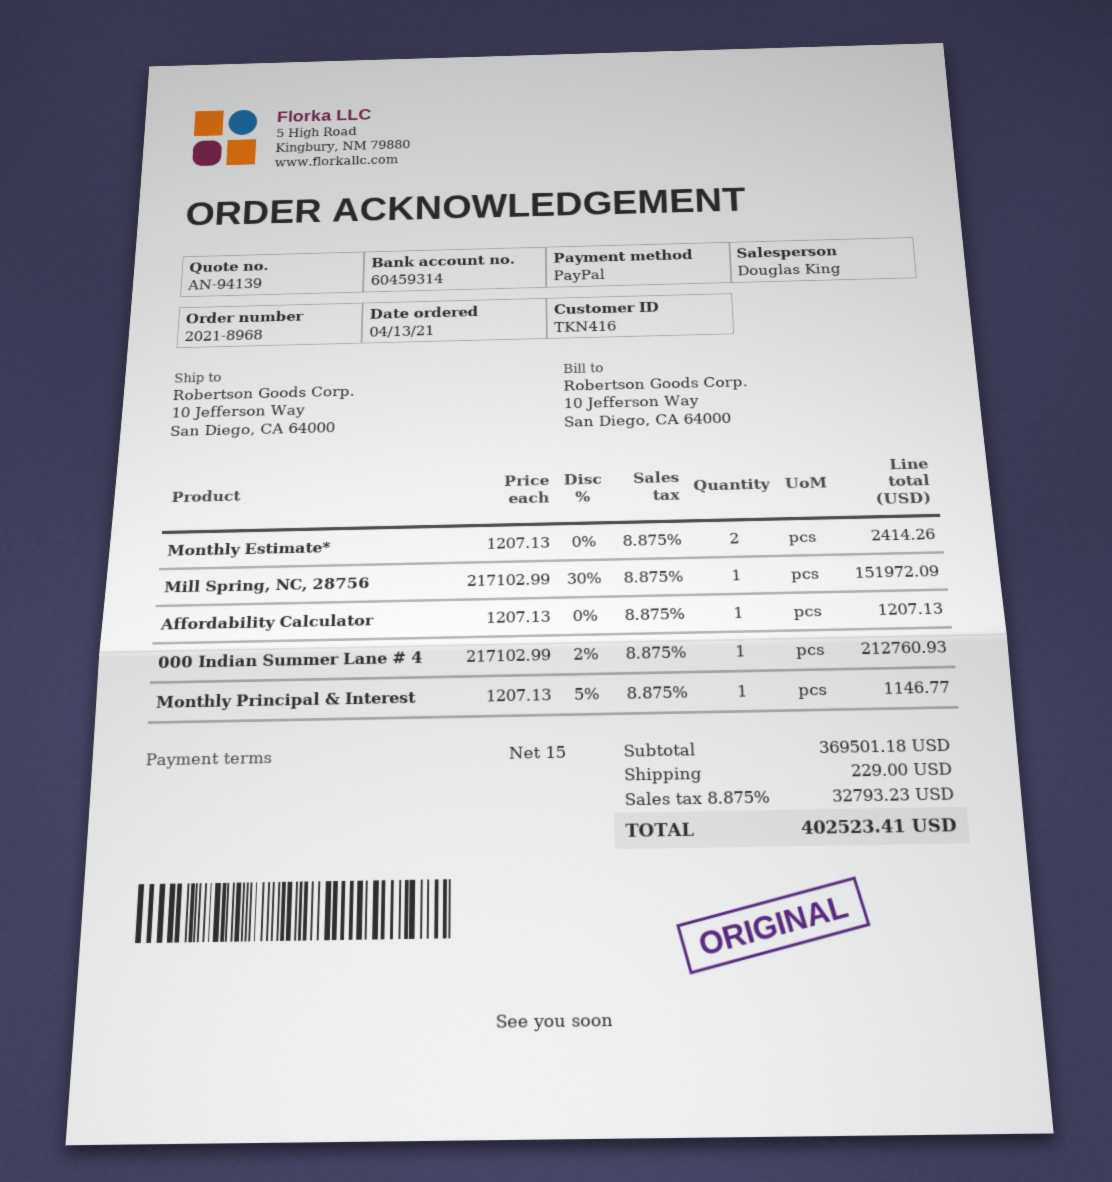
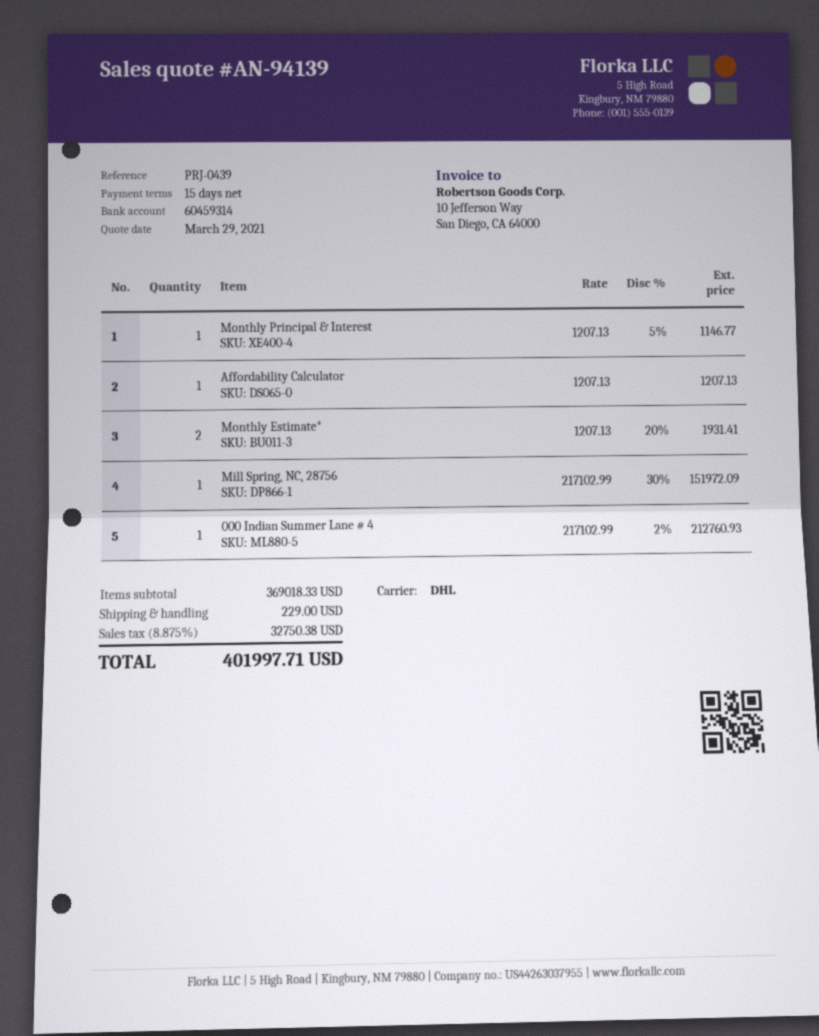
Monthly Estimate*: 2 x 1207.13 = 2414.26 -> 2 x 1207.13 - 20% = 1931.41
subtotal: 369501.18 -> 369018.33
tax: 8.875% = 32793.23 -> 8.875% = 32750.38
total: 402523.41 -> 401997.71

